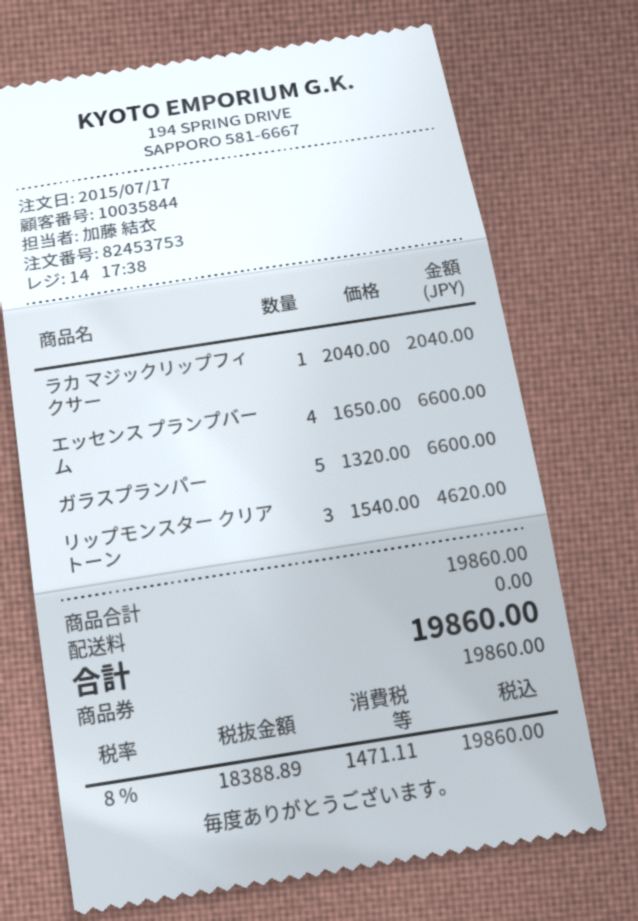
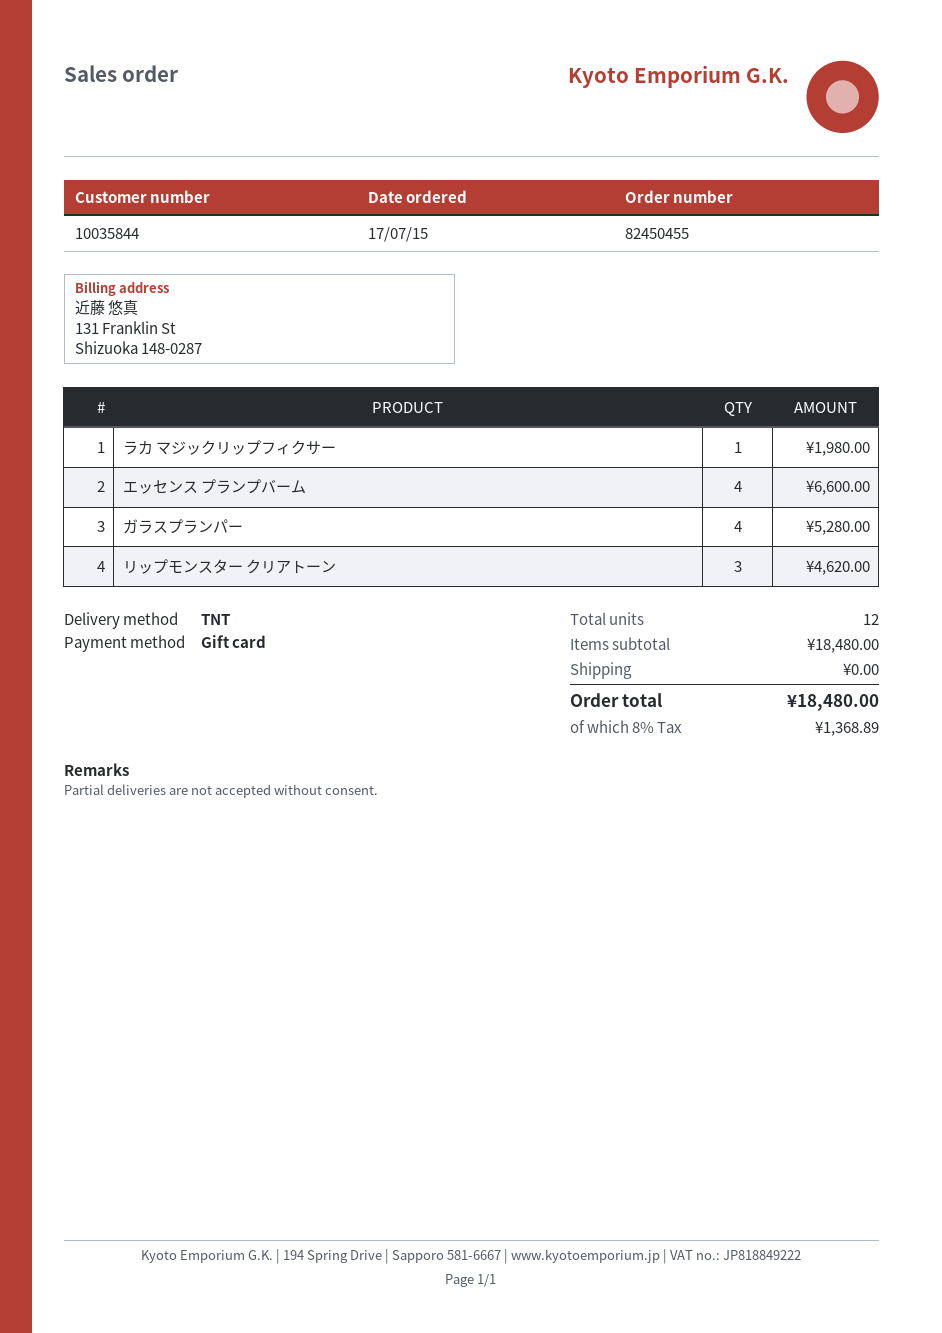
order number: 82453753 -> 82450455
ラカ マジックリップフィクサー: 1 for 2040.00 -> 1 for 1980.00
ガラスプランパー: 5 for 6600.00 -> 4 for 5280.00
subtotal: 19860.00 -> 18480.00
tax: 8% = 1471.11 -> 8% = 1368.89
total: 19860.00 -> 18480.00

